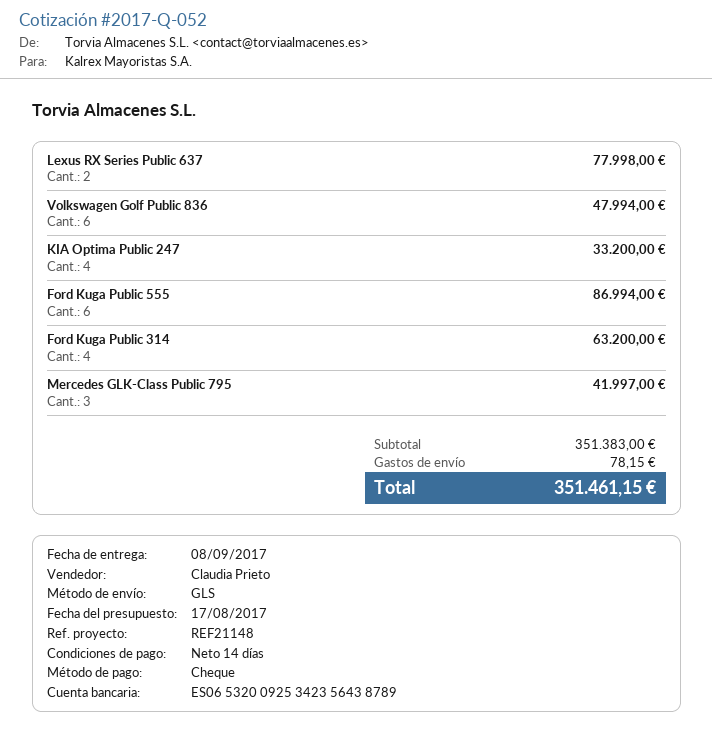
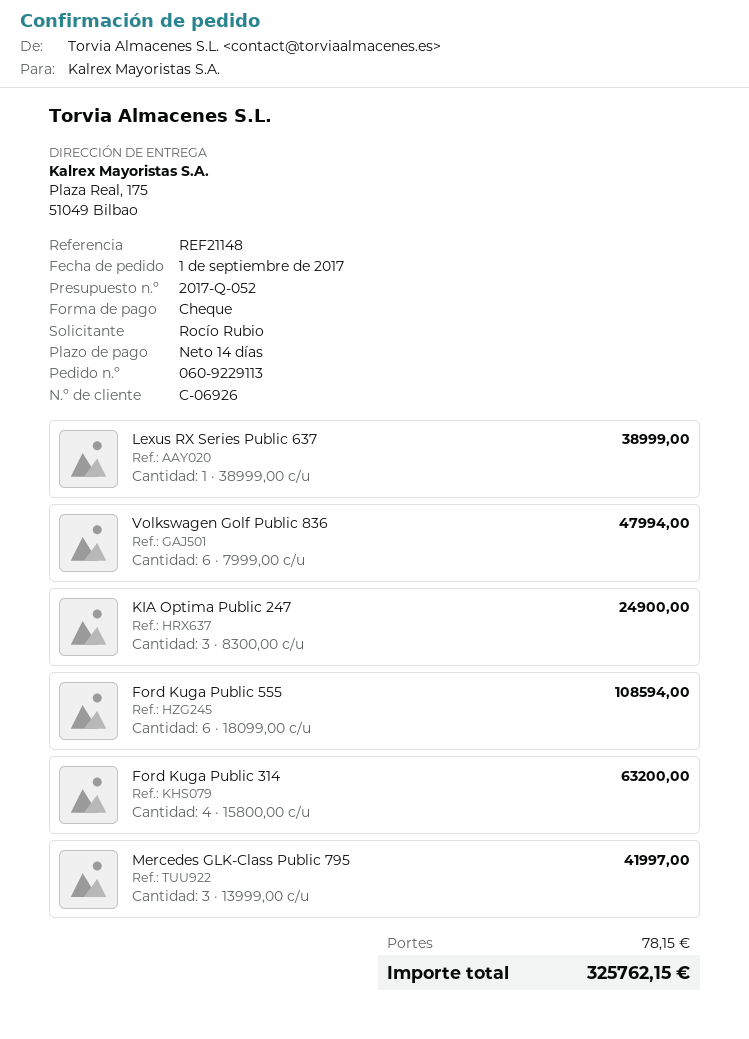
Lexus RX Series Public 637: 2 for 77998.00 -> 1 for 38999.00
KIA Optima Public 247: 4 for 33200.00 -> 3 for 24900.00
Ford Kuga Public 555: 6 for 86994.00 -> 6 for 108594.00
total: 351461.15 -> 325762.15

